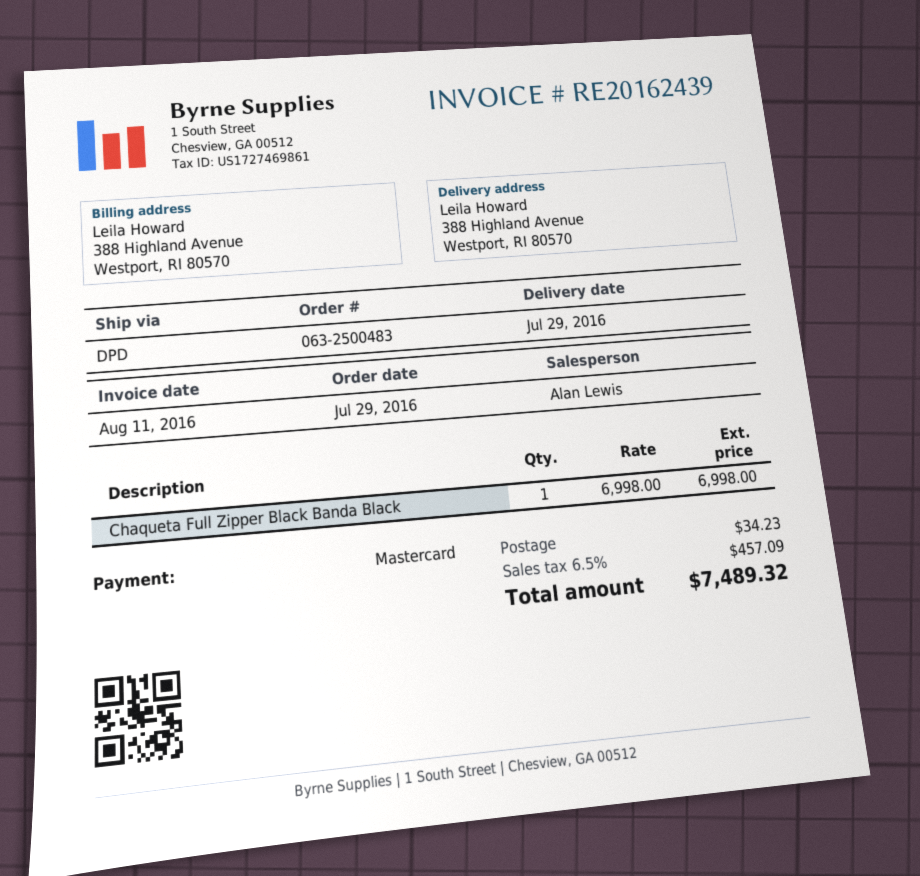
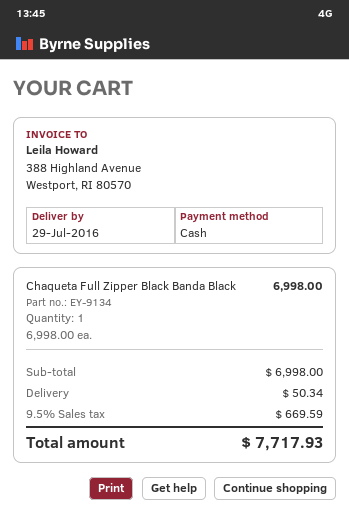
payment method: Mastercard -> cash
shipping: 34.23 -> 50.34
tax: 6.5% = 457.09 -> 9.5% = 669.59
total: 7489.32 -> 7717.93

